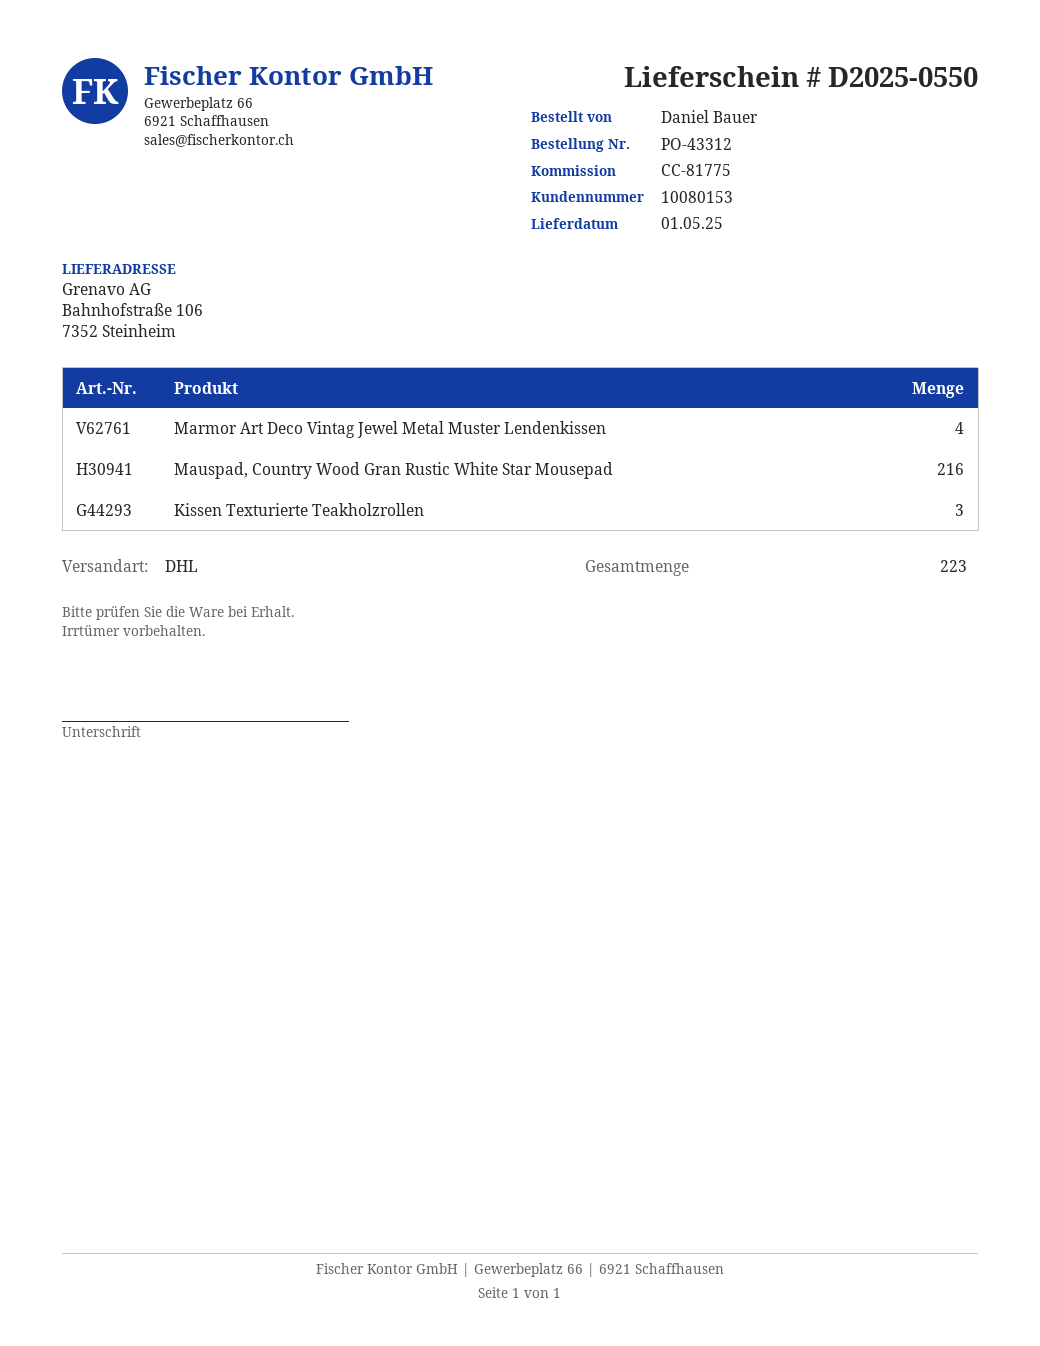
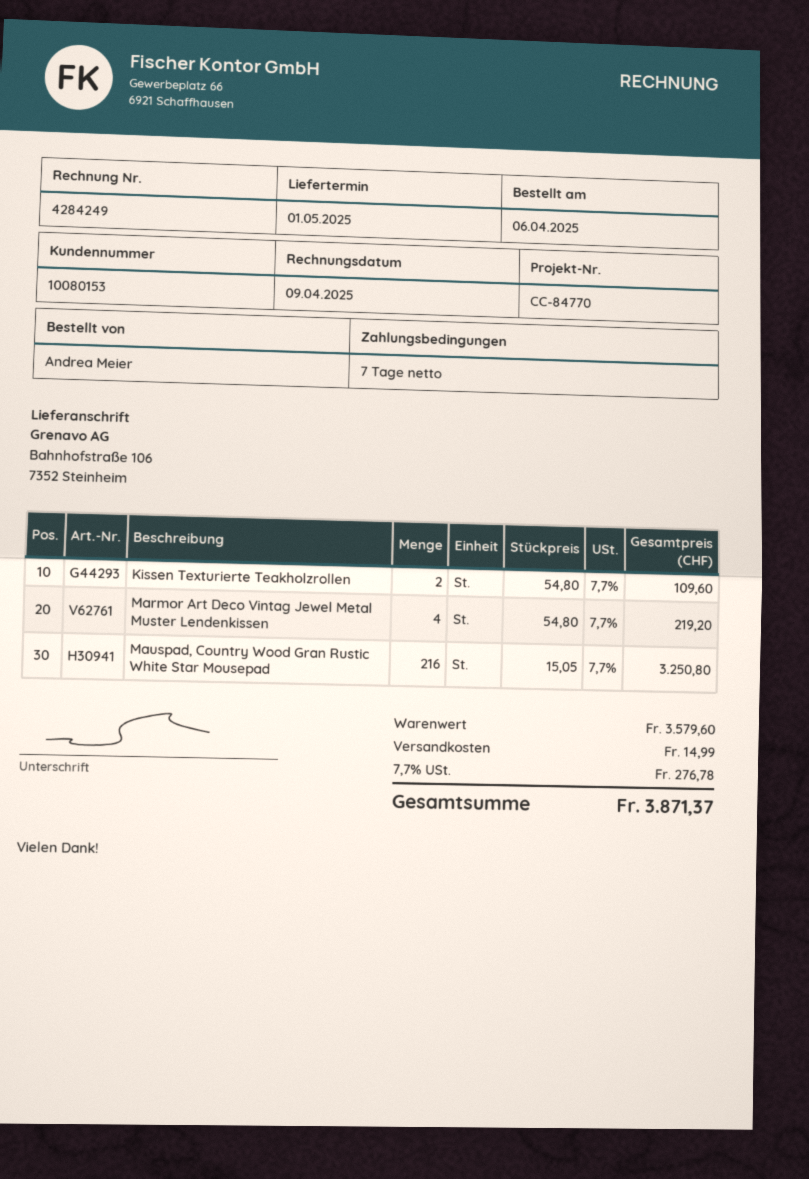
reference: CC-81775 -> CC-84770
ordered by: Daniel Bauer -> Andrea Meier
Kissen Texturierte Teakholzrollen: 3 -> 2

